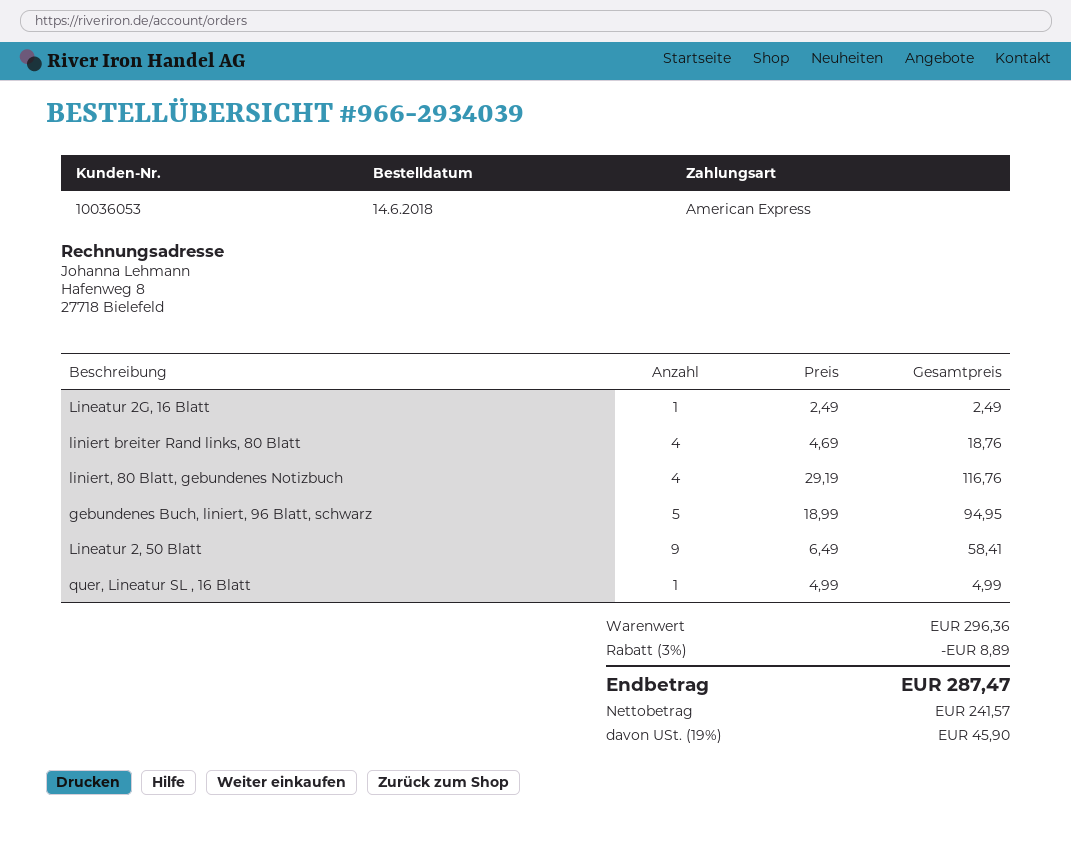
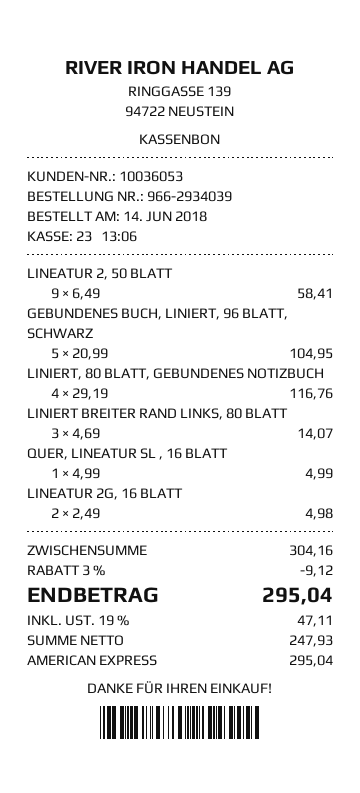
Lineatur 2G, 16 Blatt: 1 x 2.49 = 2.49 -> 2 x 2.49 = 4.98
liniert breiter Rand links, 80 Blatt: 4 x 4.69 = 18.76 -> 3 x 4.69 = 14.07
gebundenes Buch, liniert, 96 Blatt, schwarz: 5 x 18.99 = 94.95 -> 5 x 20.99 = 104.95
subtotal: 296.36 -> 304.16
discount: 3% = 8.89 -> 3% = 9.12
net: 241.57 -> 247.93
tax: 19% = 45.90 -> 19% = 47.11
total: 287.47 -> 295.04

